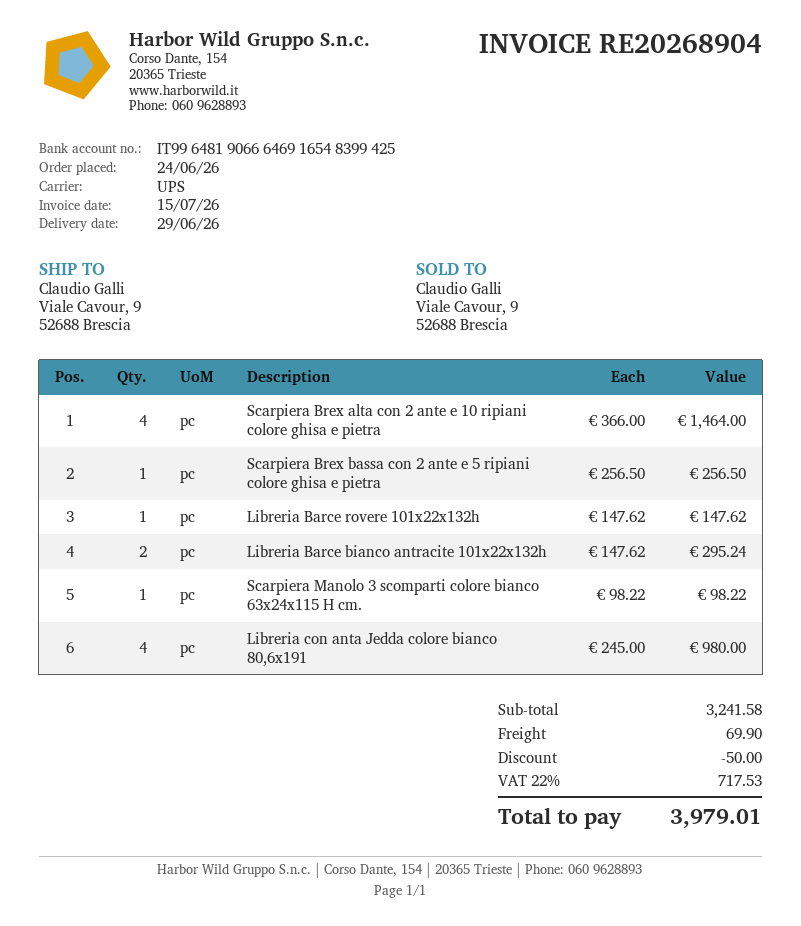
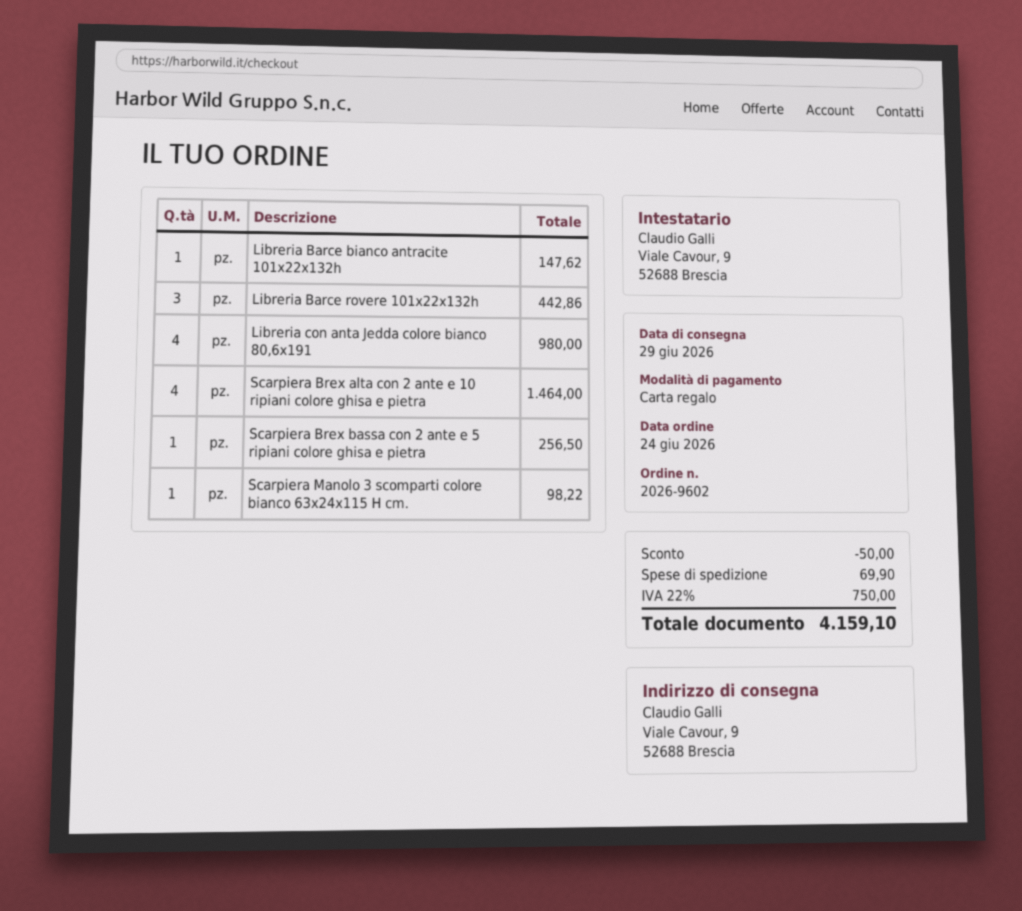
Libreria Barce rovere 101x22x132h: 1 for 147.62 -> 3 for 442.86
Libreria Barce bianco antracite 101x22x132h: 2 for 295.24 -> 1 for 147.62
tax: 22% = 717.53 -> 22% = 750.00
total: 3979.01 -> 4159.10

